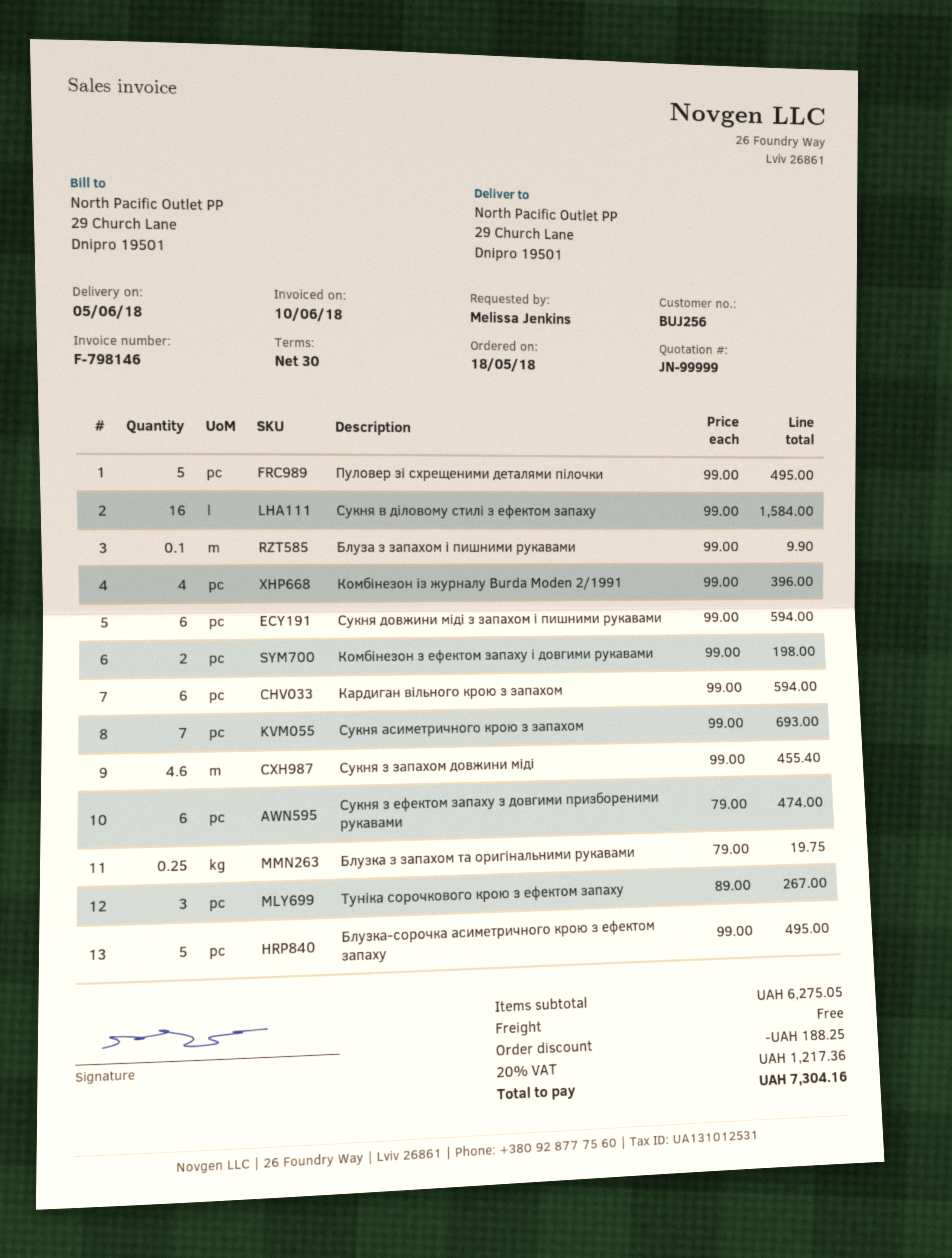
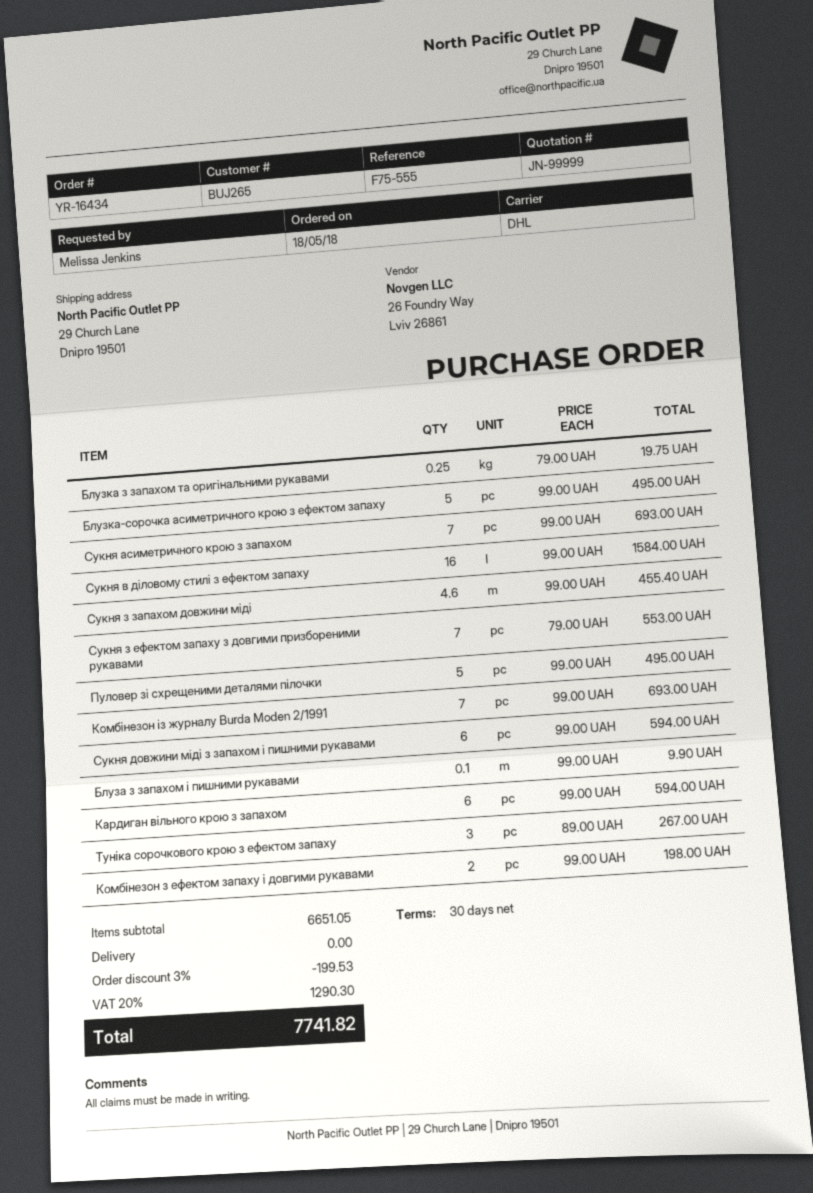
customer number: BUJ256 -> BUJ265
Комбінезон із журналу Burda Moden 2/1991: 4 x 99.00 = 396.00 -> 7 x 99.00 = 693.00
Сукня з ефектом запаху з довгими призбореними рукавами: 6 x 79.00 = 474.00 -> 7 x 79.00 = 553.00
subtotal: 6275.05 -> 6651.05
discount: 188.25 -> 199.53
tax: 20% = 1217.36 -> 20% = 1290.30
total: 7304.16 -> 7741.82

